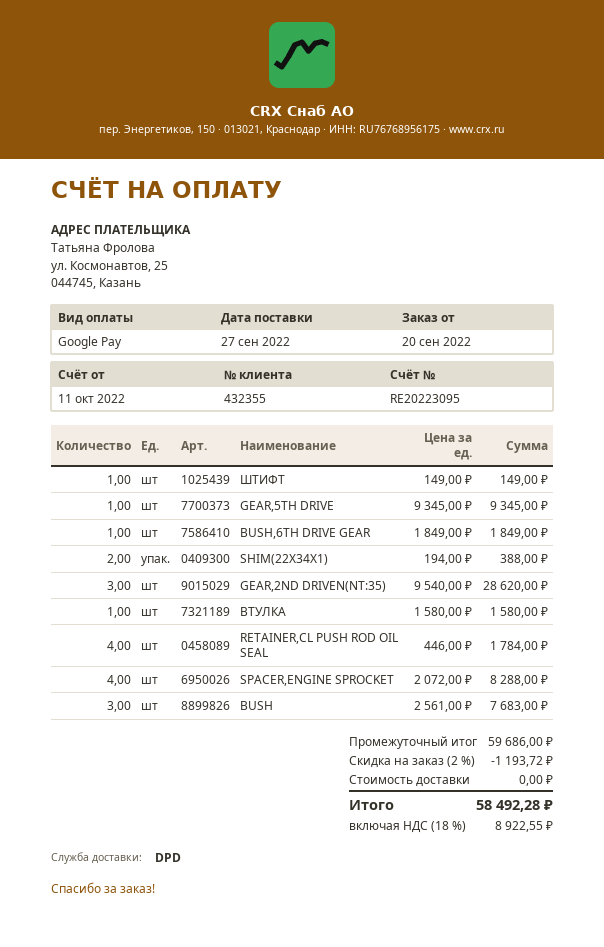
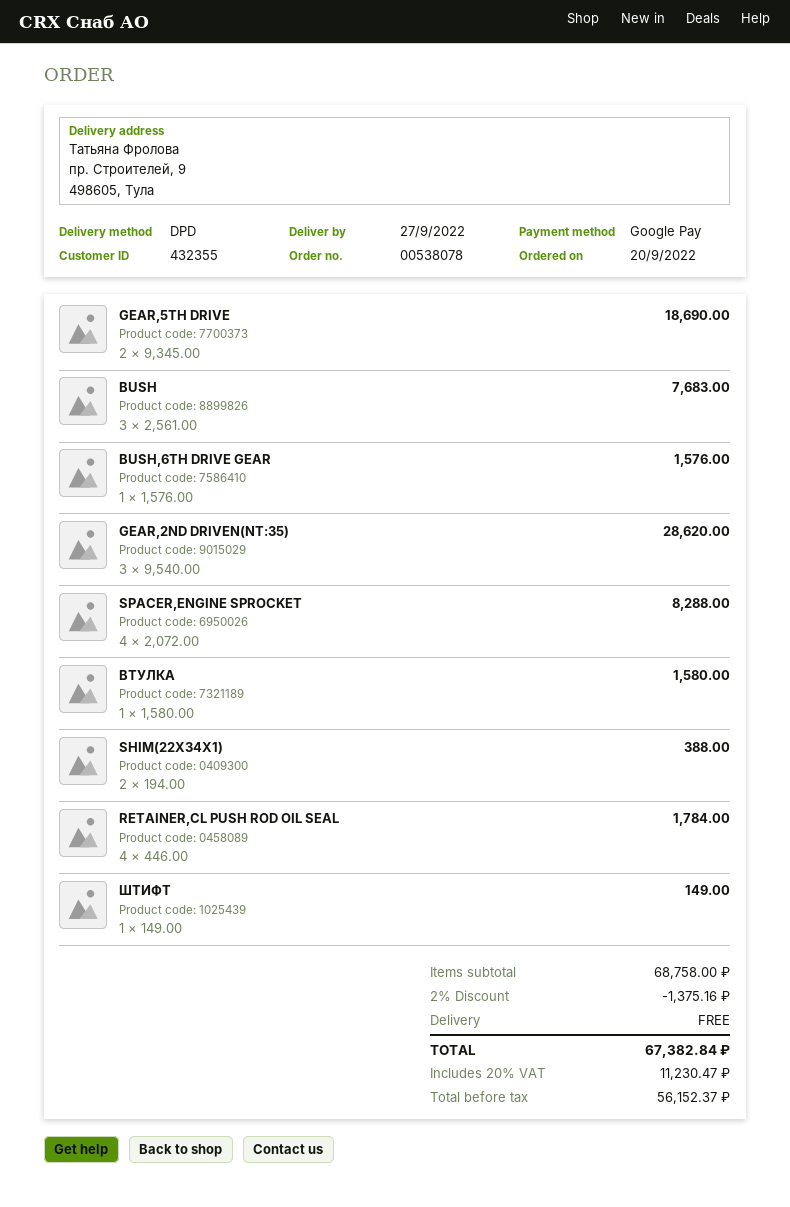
GEAR,5TH DRIVE: 1 x 9345.00 = 9345.00 -> 2 x 9345.00 = 18690.00
BUSH,6TH DRIVE GEAR: 1 x 1849.00 = 1849.00 -> 1 x 1576.00 = 1576.00
subtotal: 59686.00 -> 68758.00
discount: 2% = 1193.72 -> 2% = 1375.16
tax: 18% = 8922.55 -> 20% = 11230.47
total: 58492.28 -> 67382.84

